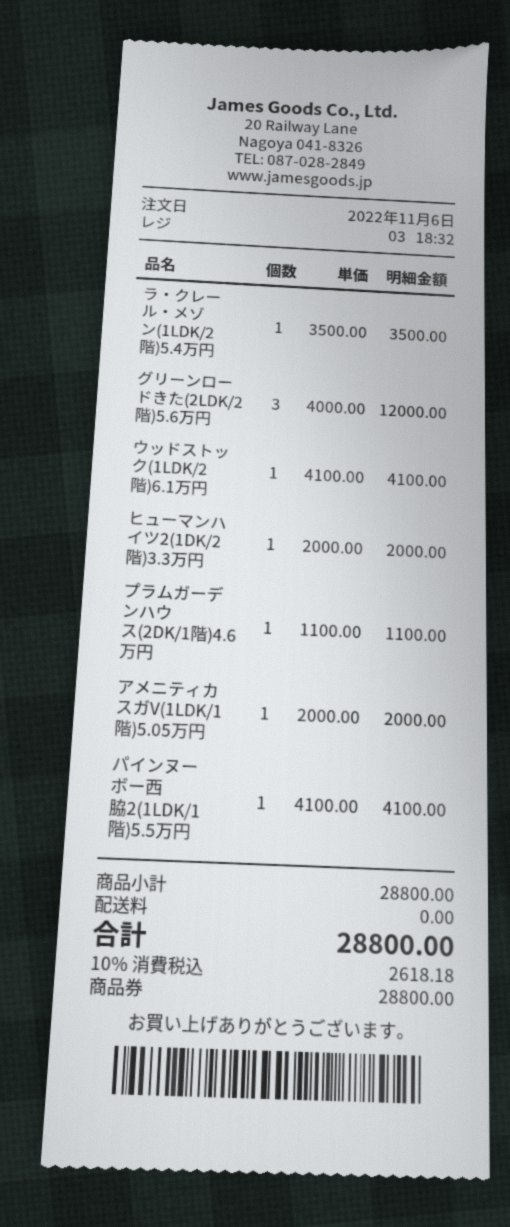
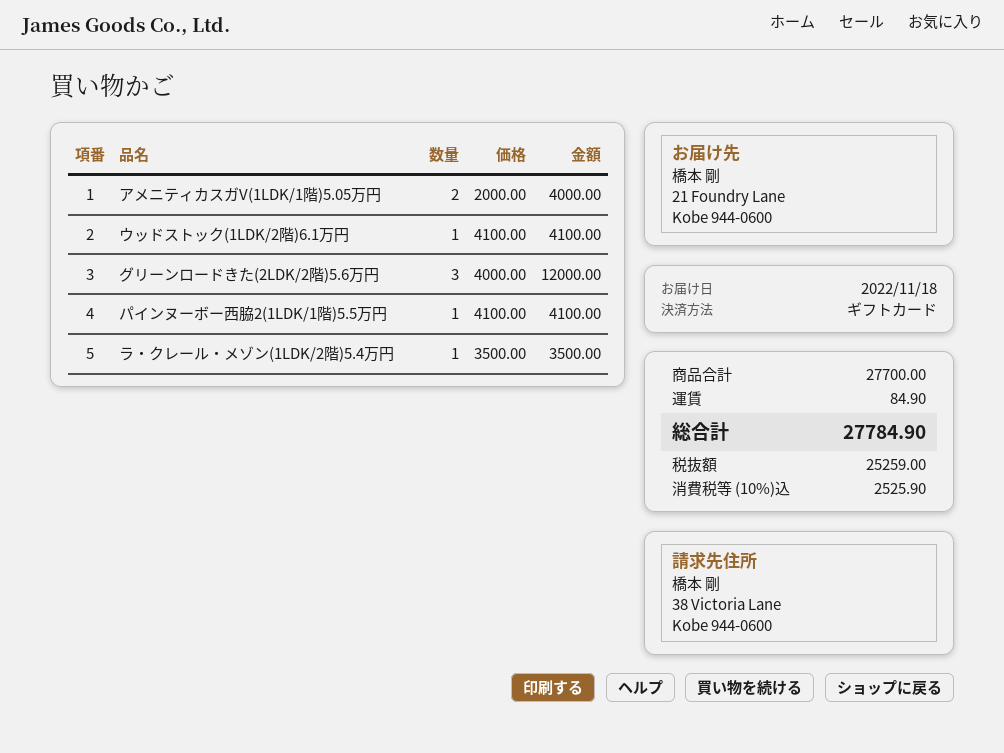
ヒューマンハイツ2(1DK/2階)3.3万円: 1 x 2000.00 = 2000.00 -> none
プラムガーデンハウス(2DK/1階)4.6万円: 1 x 1100.00 = 1100.00 -> none
アメニティカスガV(1LDK/1階)5.05万円: 1 x 2000.00 = 2000.00 -> 2 x 2000.00 = 4000.00
subtotal: 28800.00 -> 27700.00
shipping: 0.00 -> 84.90
tax: 10% = 2618.18 -> 10% = 2525.90
total: 28800.00 -> 27784.90

